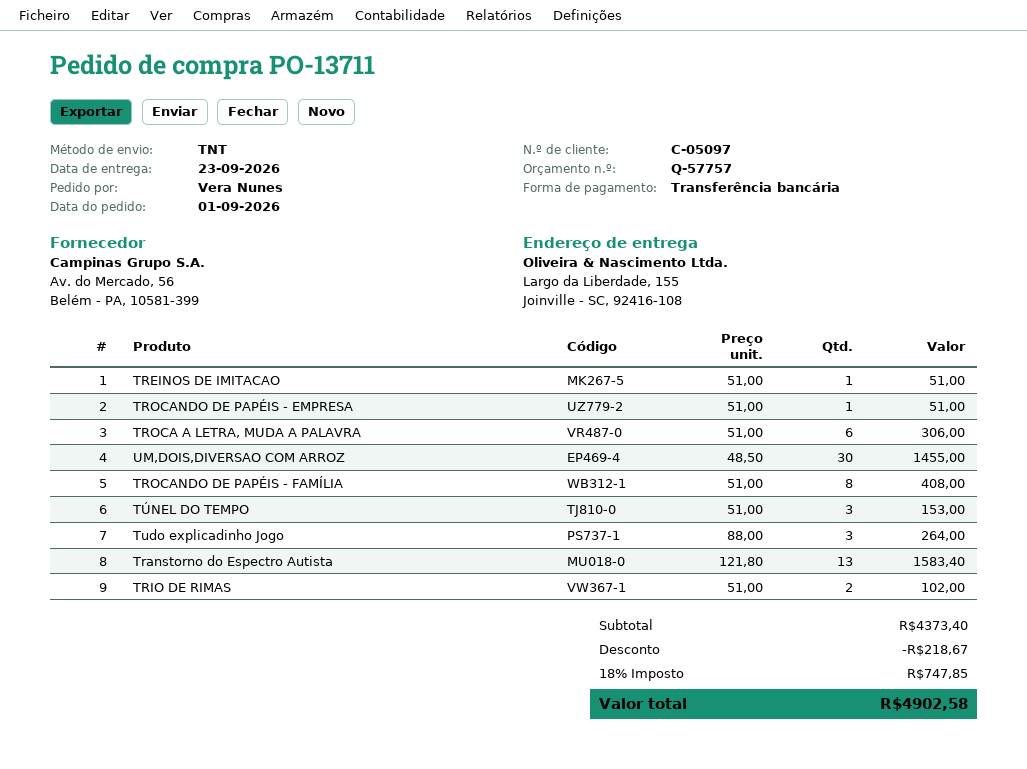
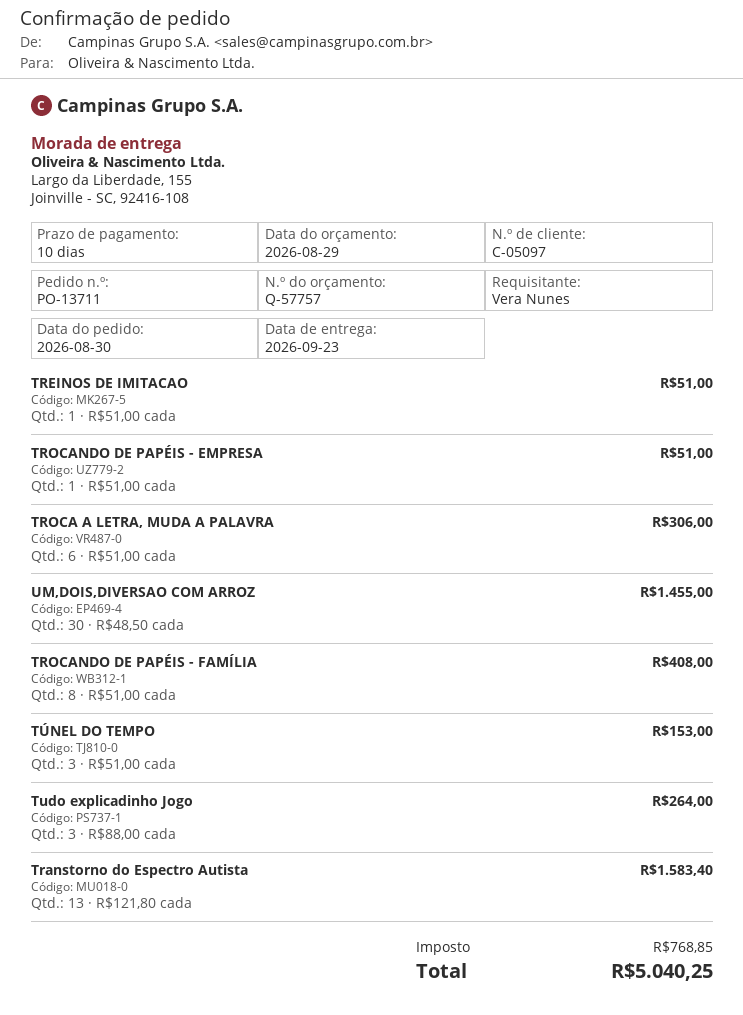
order date: 2026-09-01 -> 2026-08-30
TRIO DE RIMAS: 2 x 51.00 = 102.00 -> none
discount: 218.67 -> none
tax: 747.85 -> 768.85
total: 4902.58 -> 5040.25

